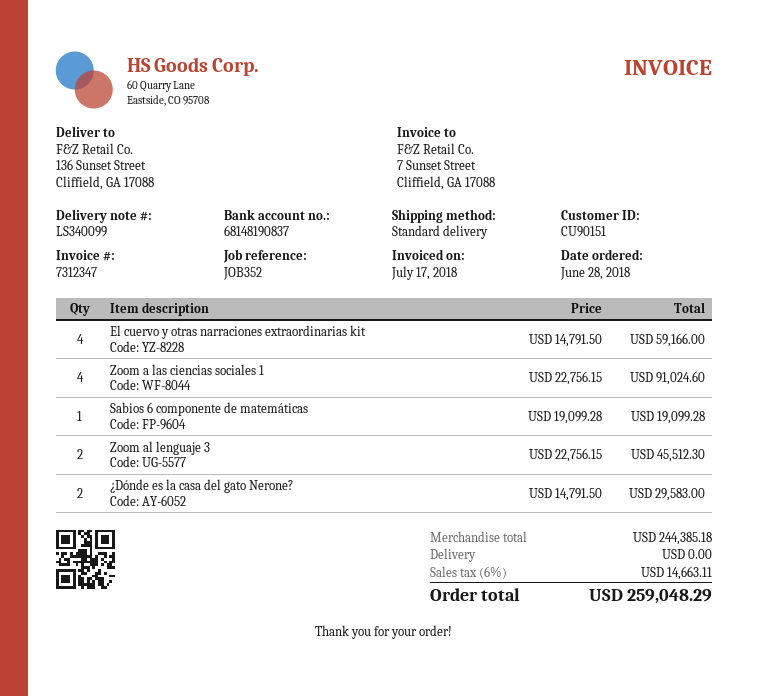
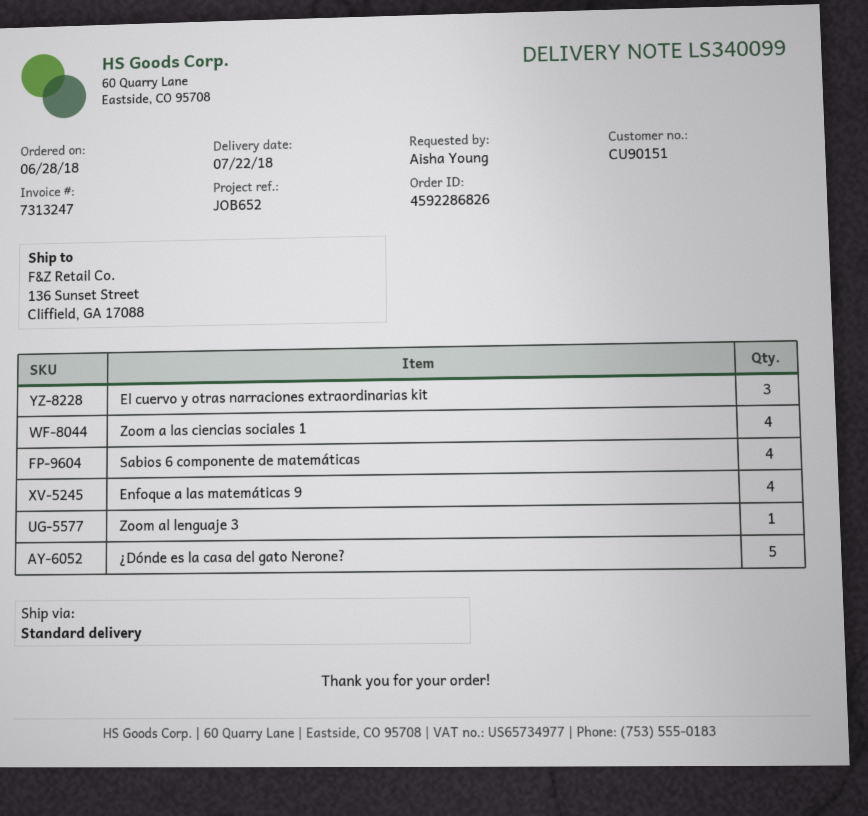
invoice number: 7312347 -> 7313247
reference: JOB352 -> JOB652
El cuervo y otras narraciones extraordinarias kit: 4 -> 3
Sabios 6 componente de matemáticas: 1 -> 4
Zoom al lenguaje 3: 2 -> 1
¿Dónde es la casa del gato Nerone?: 2 -> 5
Enfoque a las matemáticas 9: none -> 4

